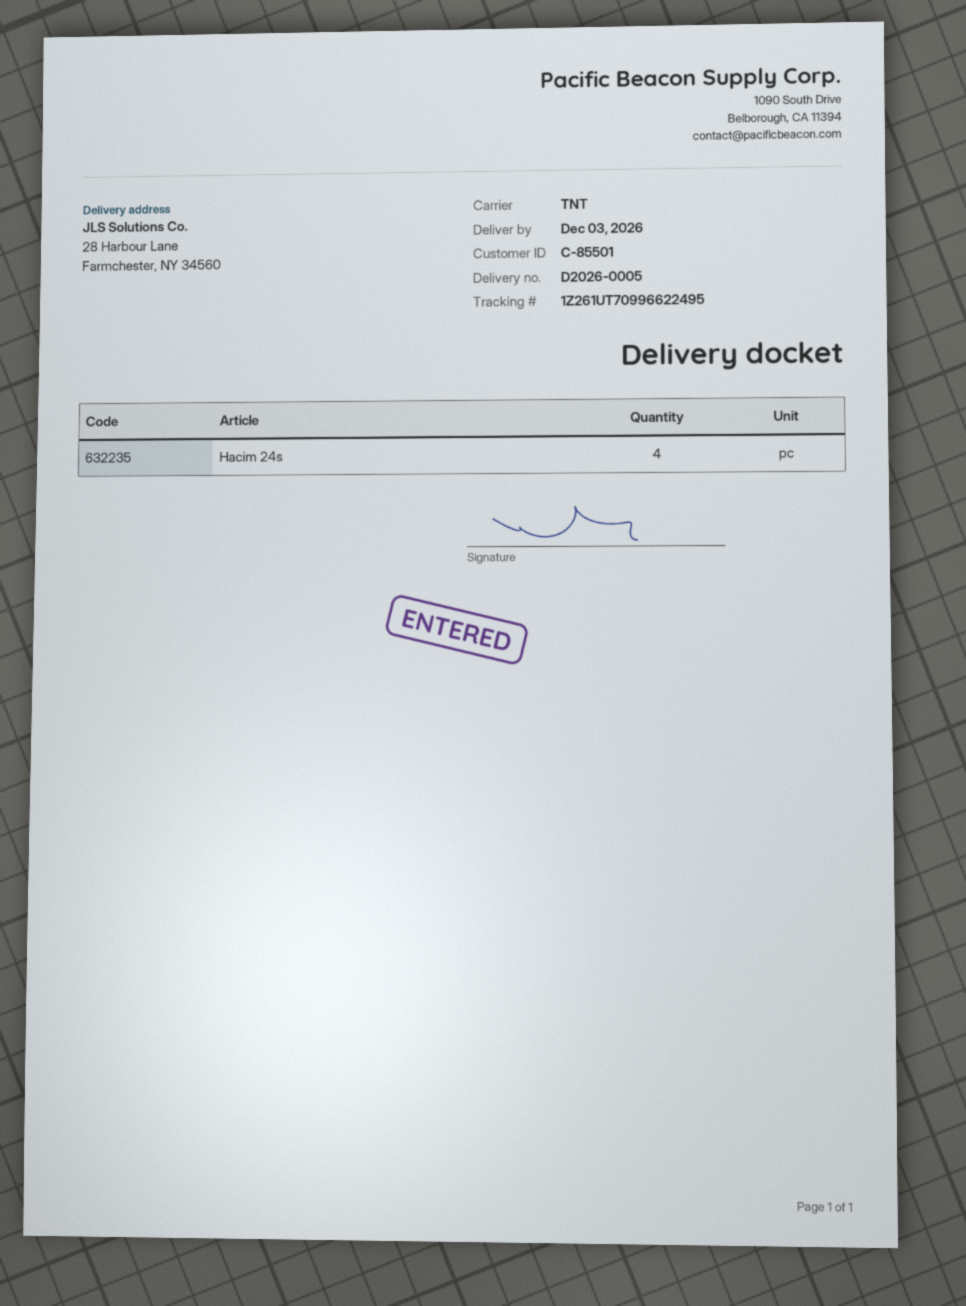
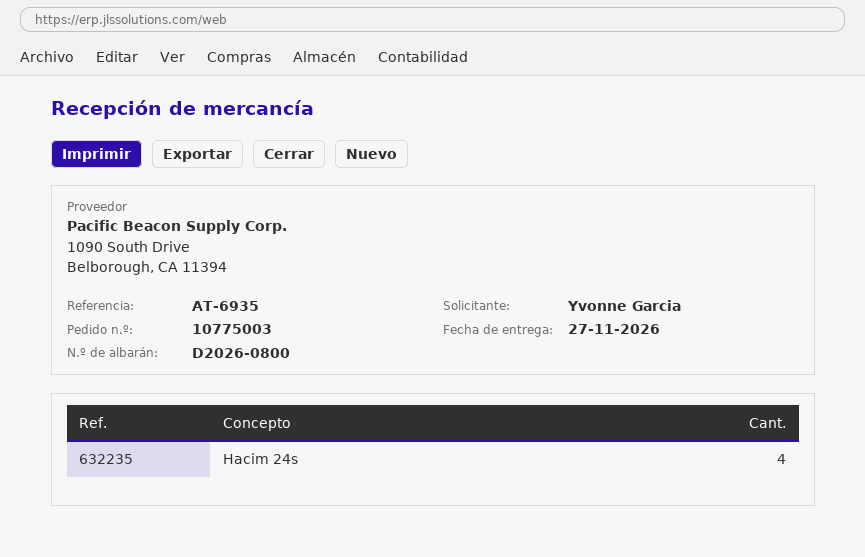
delivery note number: D2026-0005 -> D2026-0800
delivery date: 2026-12-03 -> 2026-11-27

